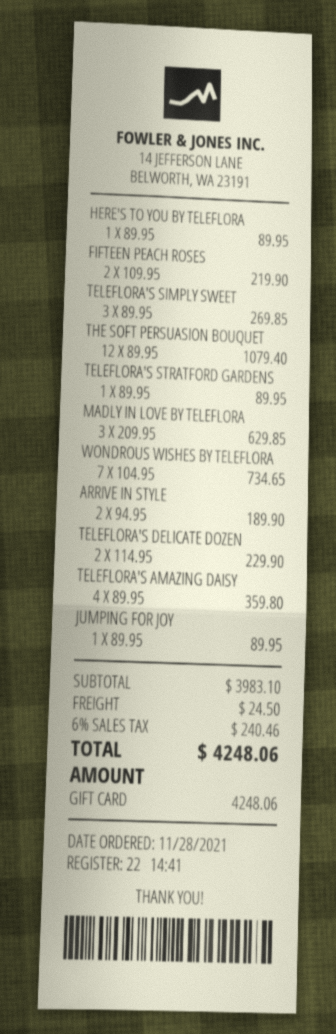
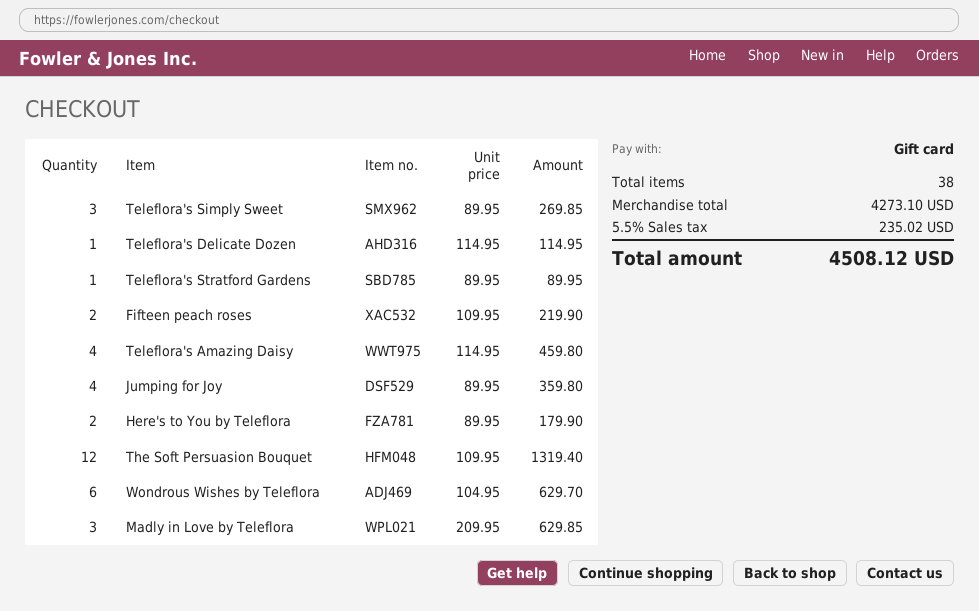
HERE'S TO YOU BY TELEFLORA: 1 x 89.95 = 89.95 -> 2 x 89.95 = 179.90
THE SOFT PERSUASION BOUQUET: 12 x 89.95 = 1079.40 -> 12 x 109.95 = 1319.40
WONDROUS WISHES BY TELEFLORA: 7 x 104.95 = 734.65 -> 6 x 104.95 = 629.70
ARRIVE IN STYLE: 2 x 94.95 = 189.90 -> none
TELEFLORA'S DELICATE DOZEN: 2 x 114.95 = 229.90 -> 1 x 114.95 = 114.95
TELEFLORA'S AMAZING DAISY: 4 x 89.95 = 359.80 -> 4 x 114.95 = 459.80
JUMPING FOR JOY: 1 x 89.95 = 89.95 -> 4 x 89.95 = 359.80
subtotal: 3983.10 -> 4273.10
shipping: 24.50 -> none
tax: 6% = 240.46 -> 5.5% = 235.02
total: 4248.06 -> 4508.12

